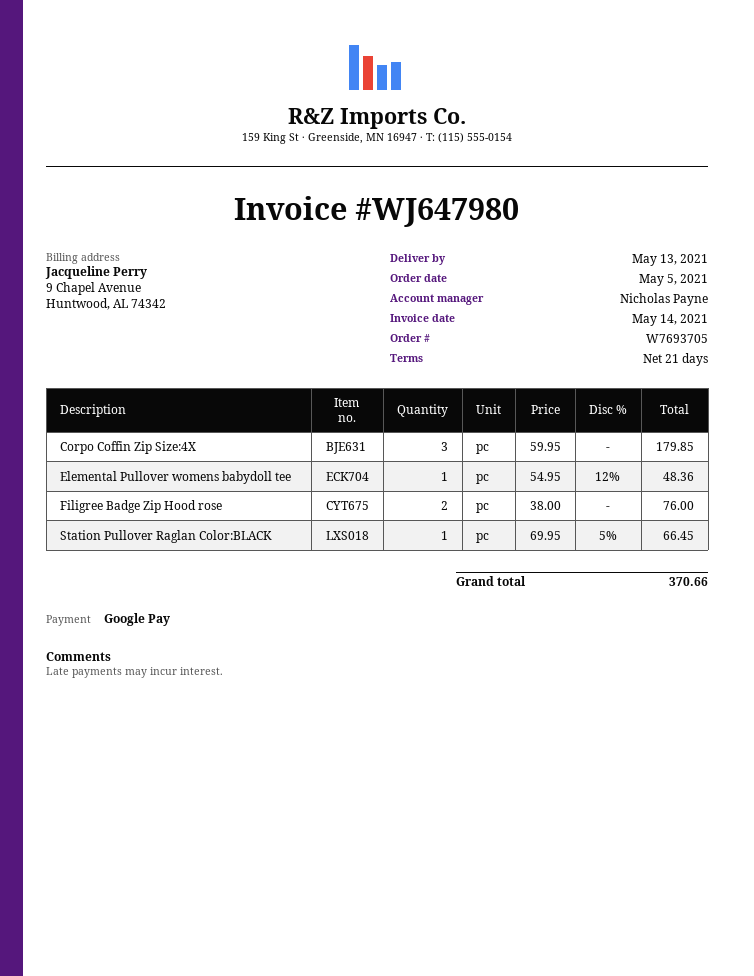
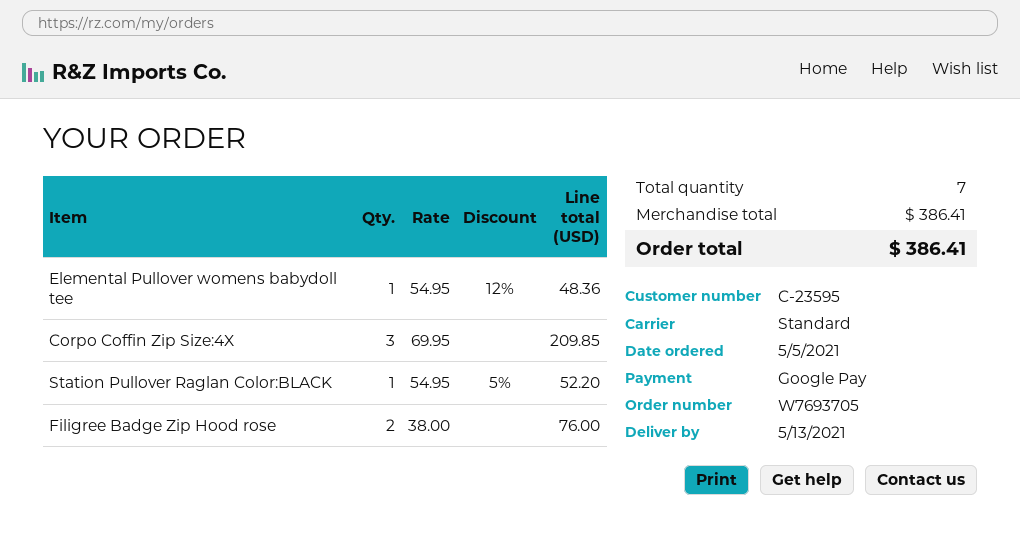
Corpo Coffin Zip Size:4X: 3 x 59.95 = 179.85 -> 3 x 69.95 = 209.85
Station Pullover Raglan Color:BLACK: 1 x 69.95 - 5% = 66.45 -> 1 x 54.95 - 5% = 52.20
total: 370.66 -> 386.41

